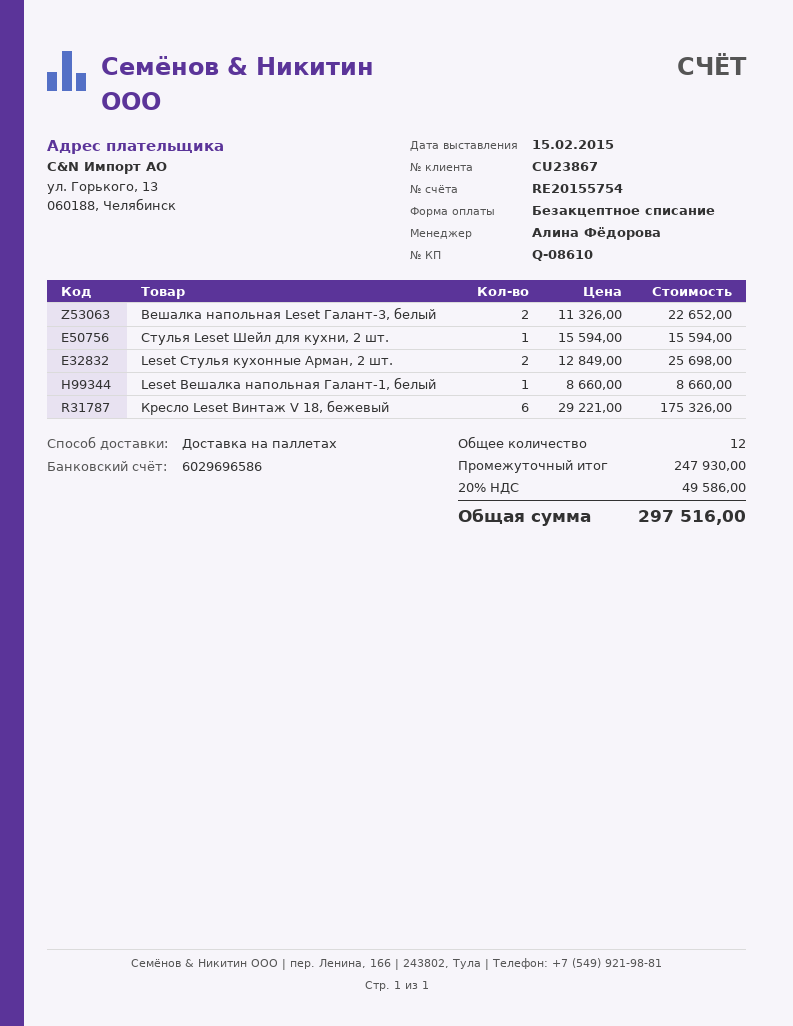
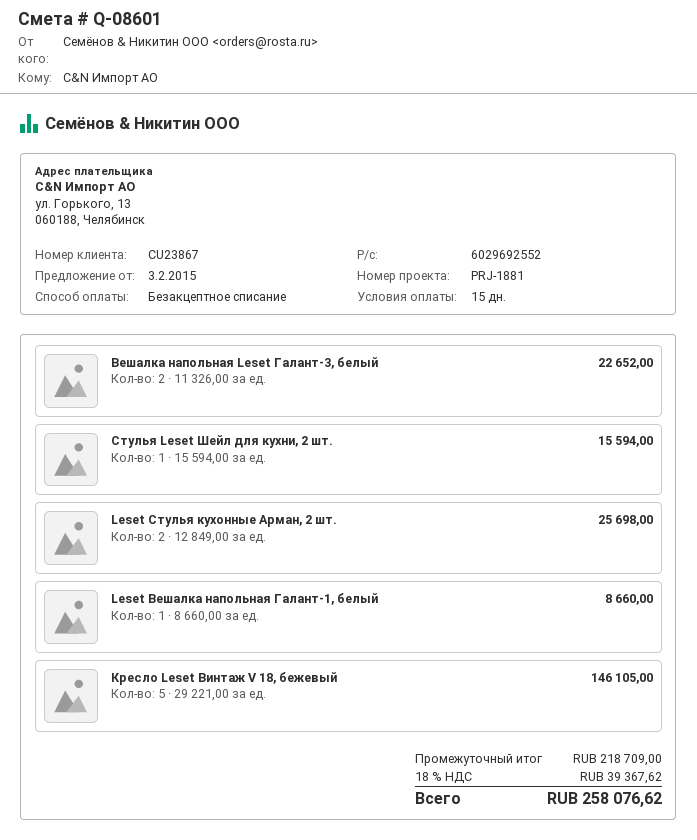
quote number: Q-08610 -> Q-08601
bank account: 6029696586 -> 6029692552
Кресло Leset Винтаж V 18, бежевый: 6 x 29221.00 = 175326.00 -> 5 x 29221.00 = 146105.00
subtotal: 247930.00 -> 218709.00
tax: 20% = 49586.00 -> 18% = 39367.62
total: 297516.00 -> 258076.62

